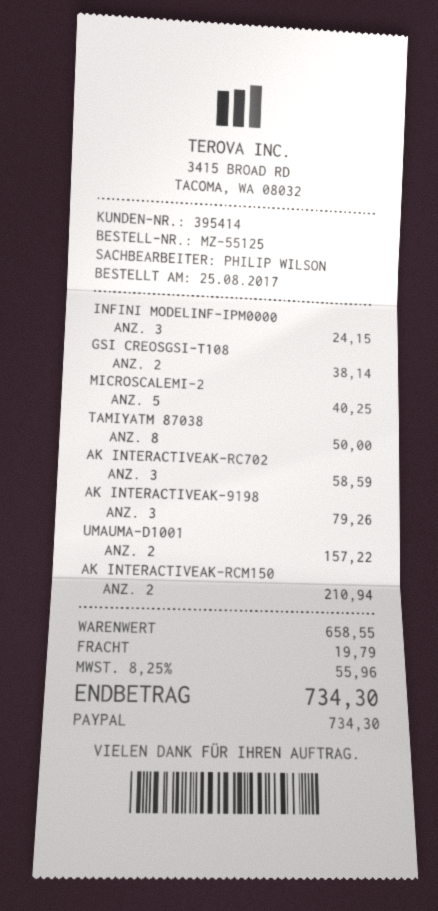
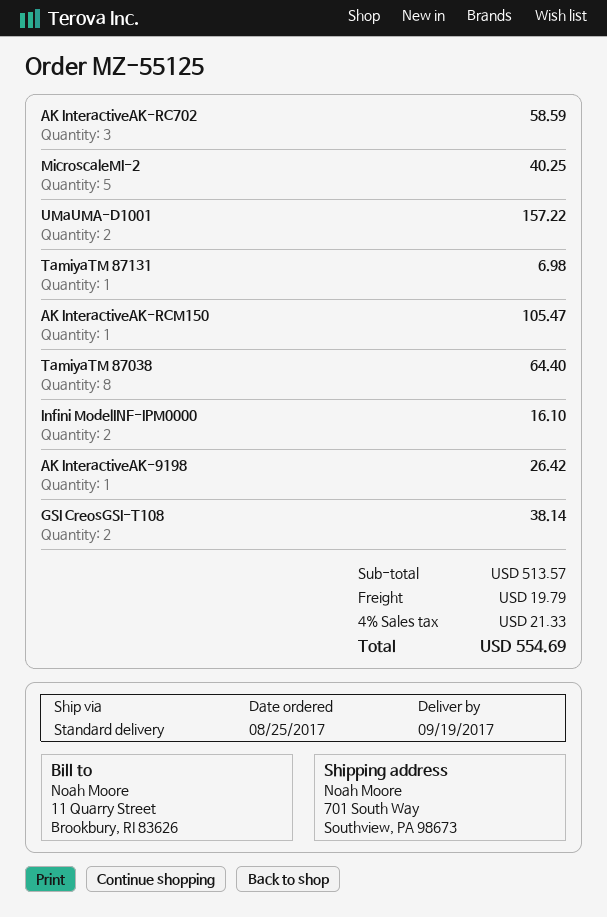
INFINI MODELINF-IPM0000: 3 for 24.15 -> 2 for 16.10
TAMIYATM 87038: 8 for 50.00 -> 8 for 64.40
AK INTERACTIVEAK-9198: 3 for 79.26 -> 1 for 26.42
AK INTERACTIVEAK-RCM150: 2 for 210.94 -> 1 for 105.47
TamiyaTM 87131: none -> 1 for 6.98
subtotal: 658.55 -> 513.57
tax: 8.25% = 55.96 -> 4% = 21.33
total: 734.30 -> 554.69

